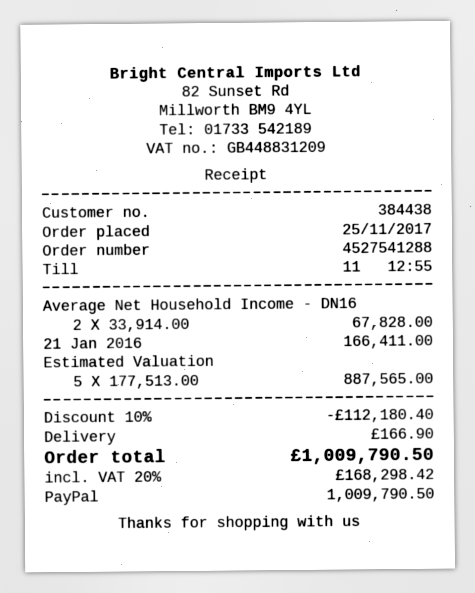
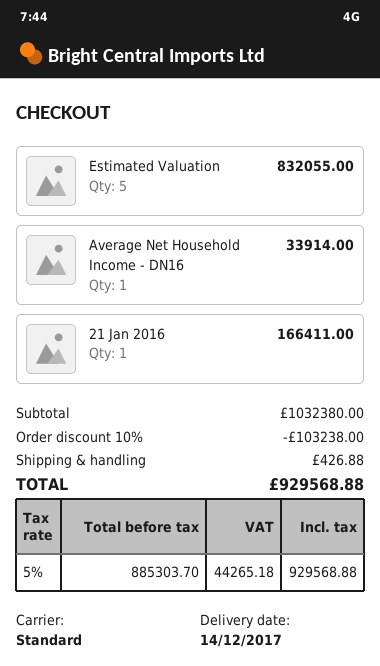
Average Net Household Income - DN16: 2 for 67828.00 -> 1 for 33914.00
Estimated Valuation: 5 for 887565.00 -> 5 for 832055.00
discount: 10% = 112180.40 -> 10% = 103238.00
shipping: 166.90 -> 426.88
tax: 20% = 168298.42 -> 5% = 44265.18
total: 1009790.50 -> 929568.88

